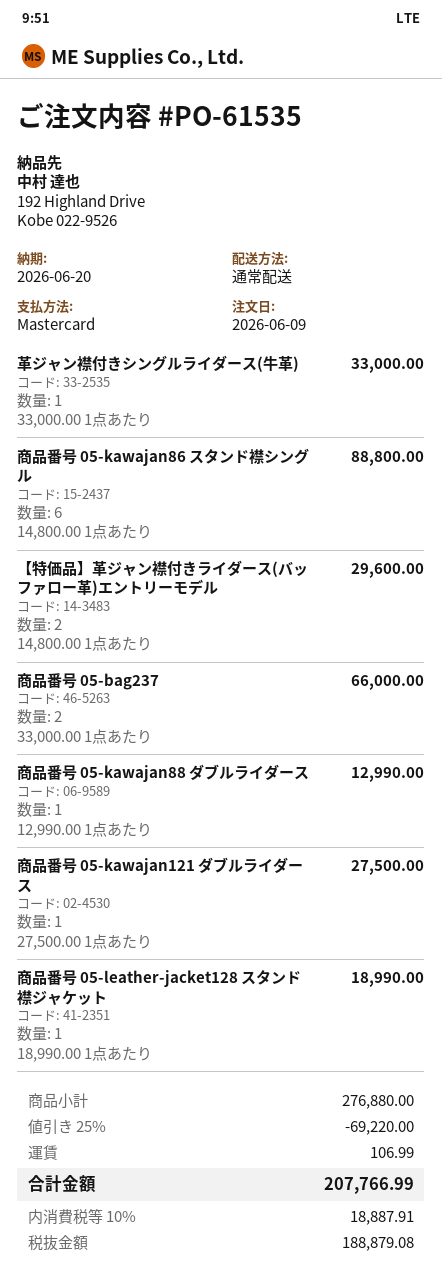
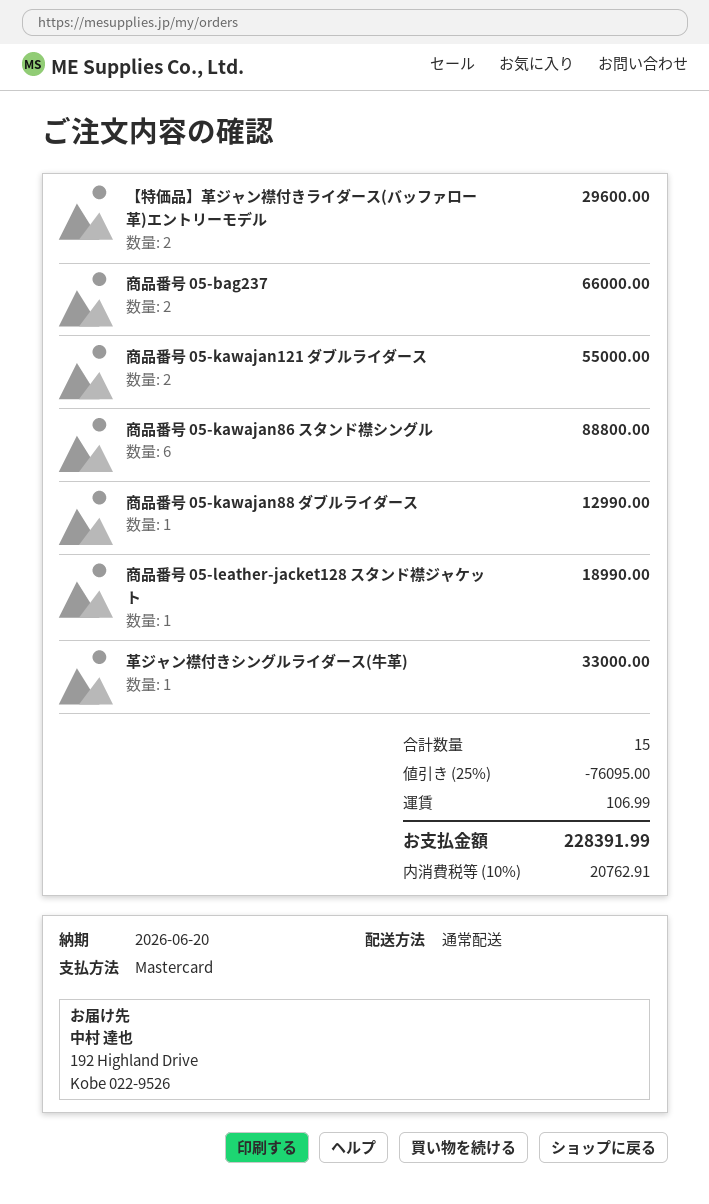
商品番号 05-kawajan121 ダブルライダース: 1 for 27500.00 -> 2 for 55000.00
discount: 25% = 69220.00 -> 25% = 76095.00
tax: 10% = 18887.91 -> 10% = 20762.91
total: 207766.99 -> 228391.99

